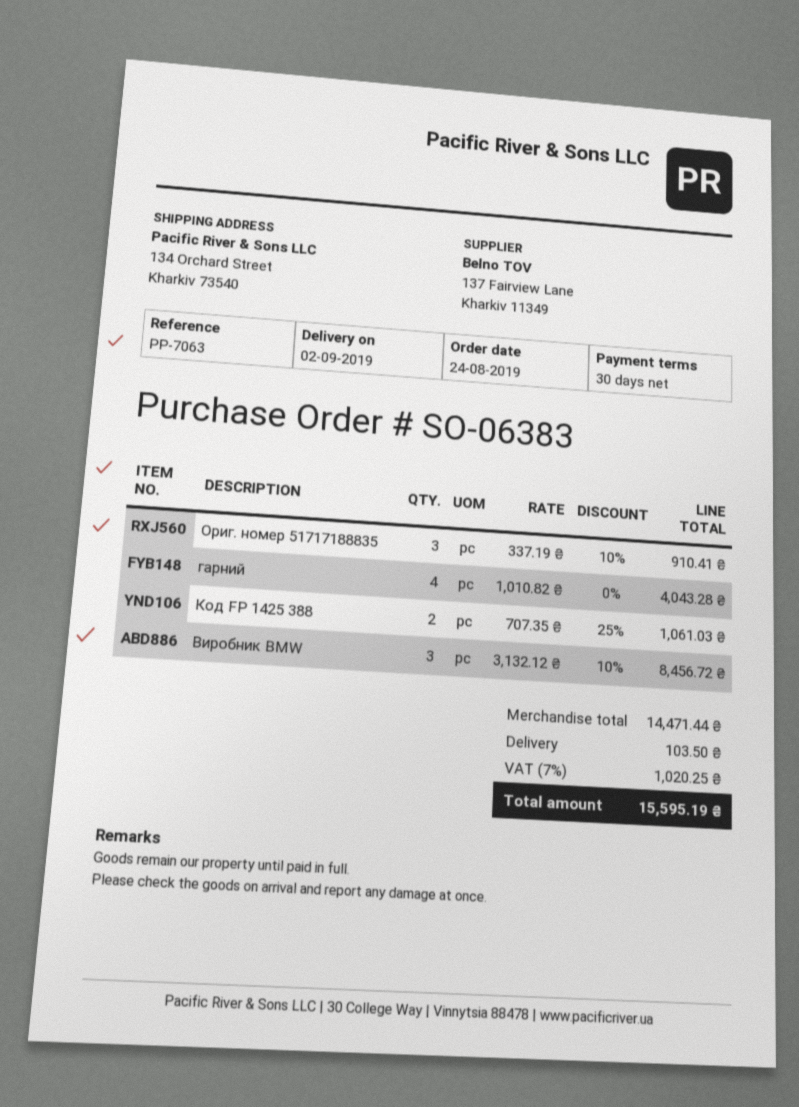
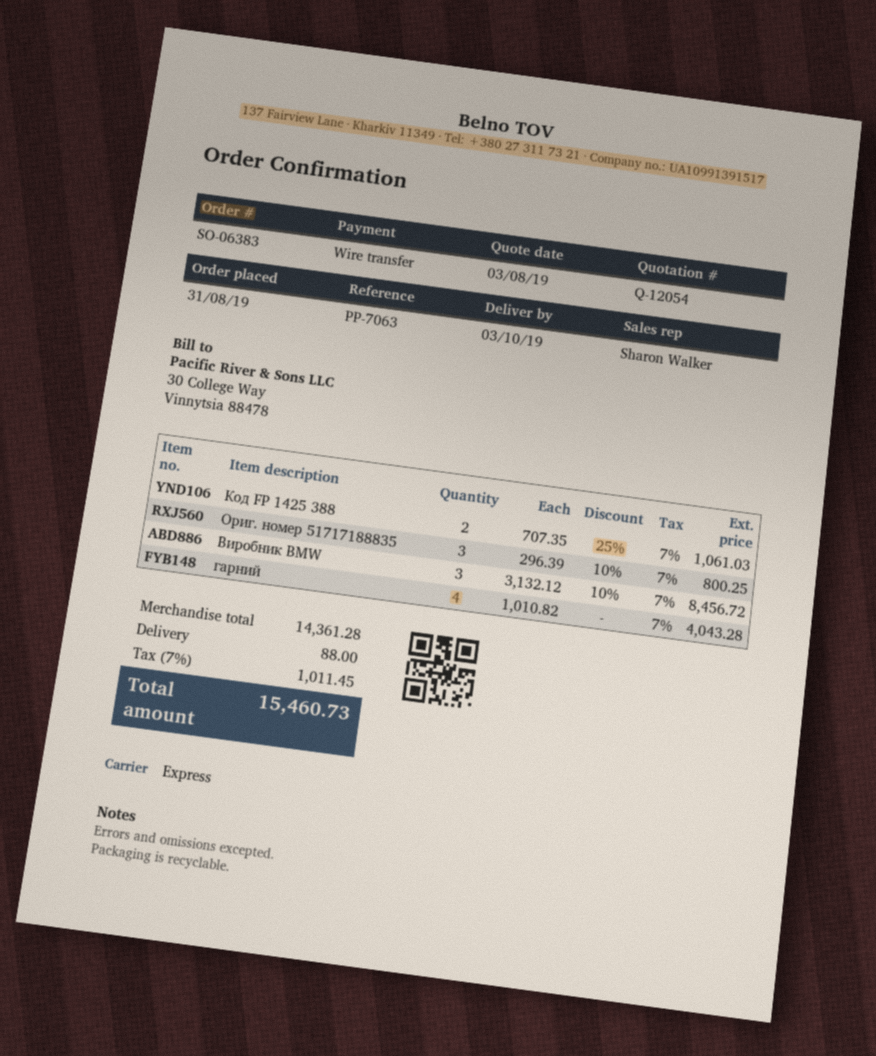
order date: 2019-08-24 -> 2019-08-31
delivery date: 2019-09-02 -> 2019-10-03
Ориг. номер 51717188835: 3 x 337.19 - 10% = 910.41 -> 3 x 296.39 - 10% = 800.25
subtotal: 14471.44 -> 14361.28
shipping: 103.50 -> 88.00
tax: 7% = 1020.25 -> 7% = 1011.45
total: 15595.19 -> 15460.73

